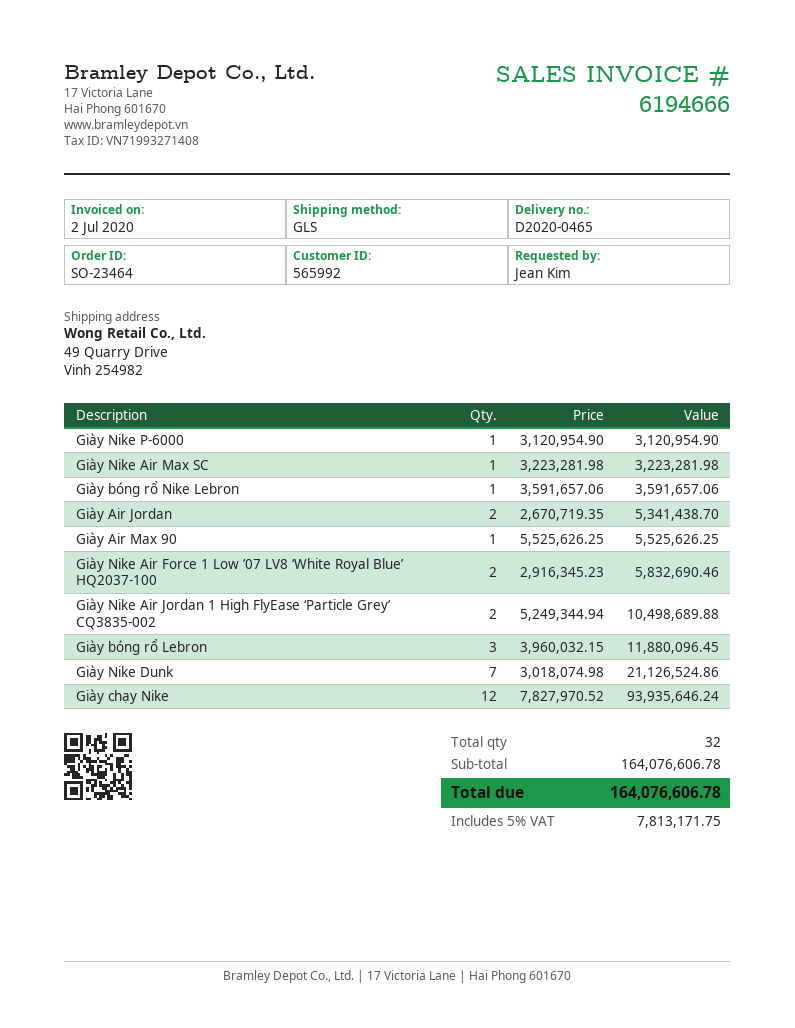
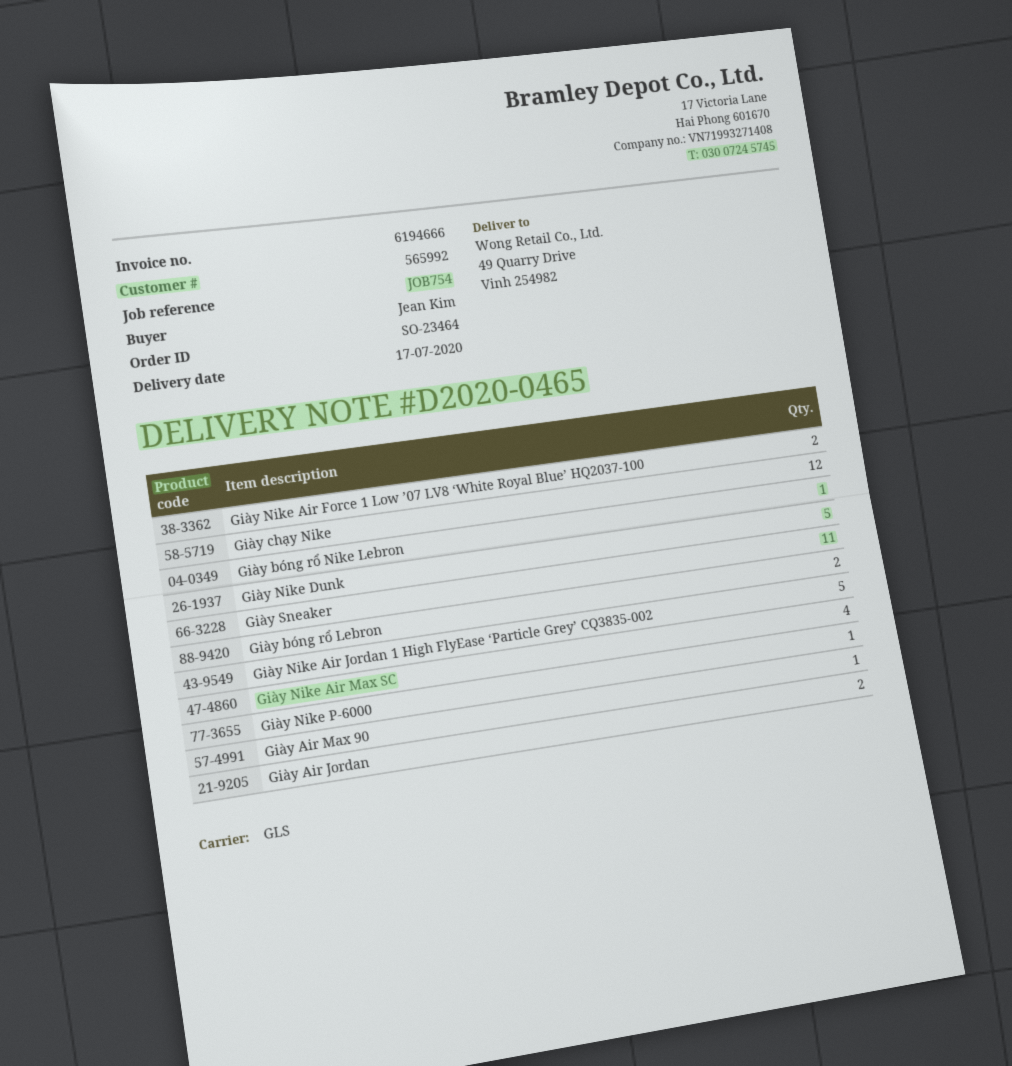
Giày Nike Air Max SC: 1 -> 4
Giày Nike Air Jordan 1 High FlyEase ‘Particle Grey’ CQ3835-002: 2 -> 5
Giày bóng rổ Lebron: 3 -> 2
Giày Nike Dunk: 7 -> 5
Giày Sneaker: none -> 11

